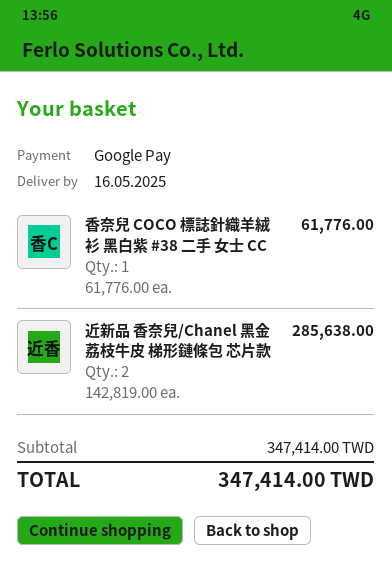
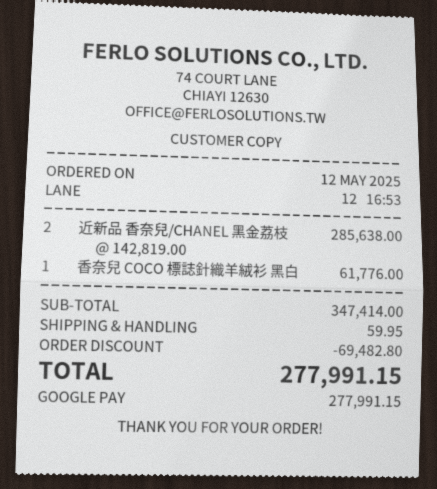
discount: none -> 69482.80
shipping: none -> 59.95
total: 347414.00 -> 277991.15

